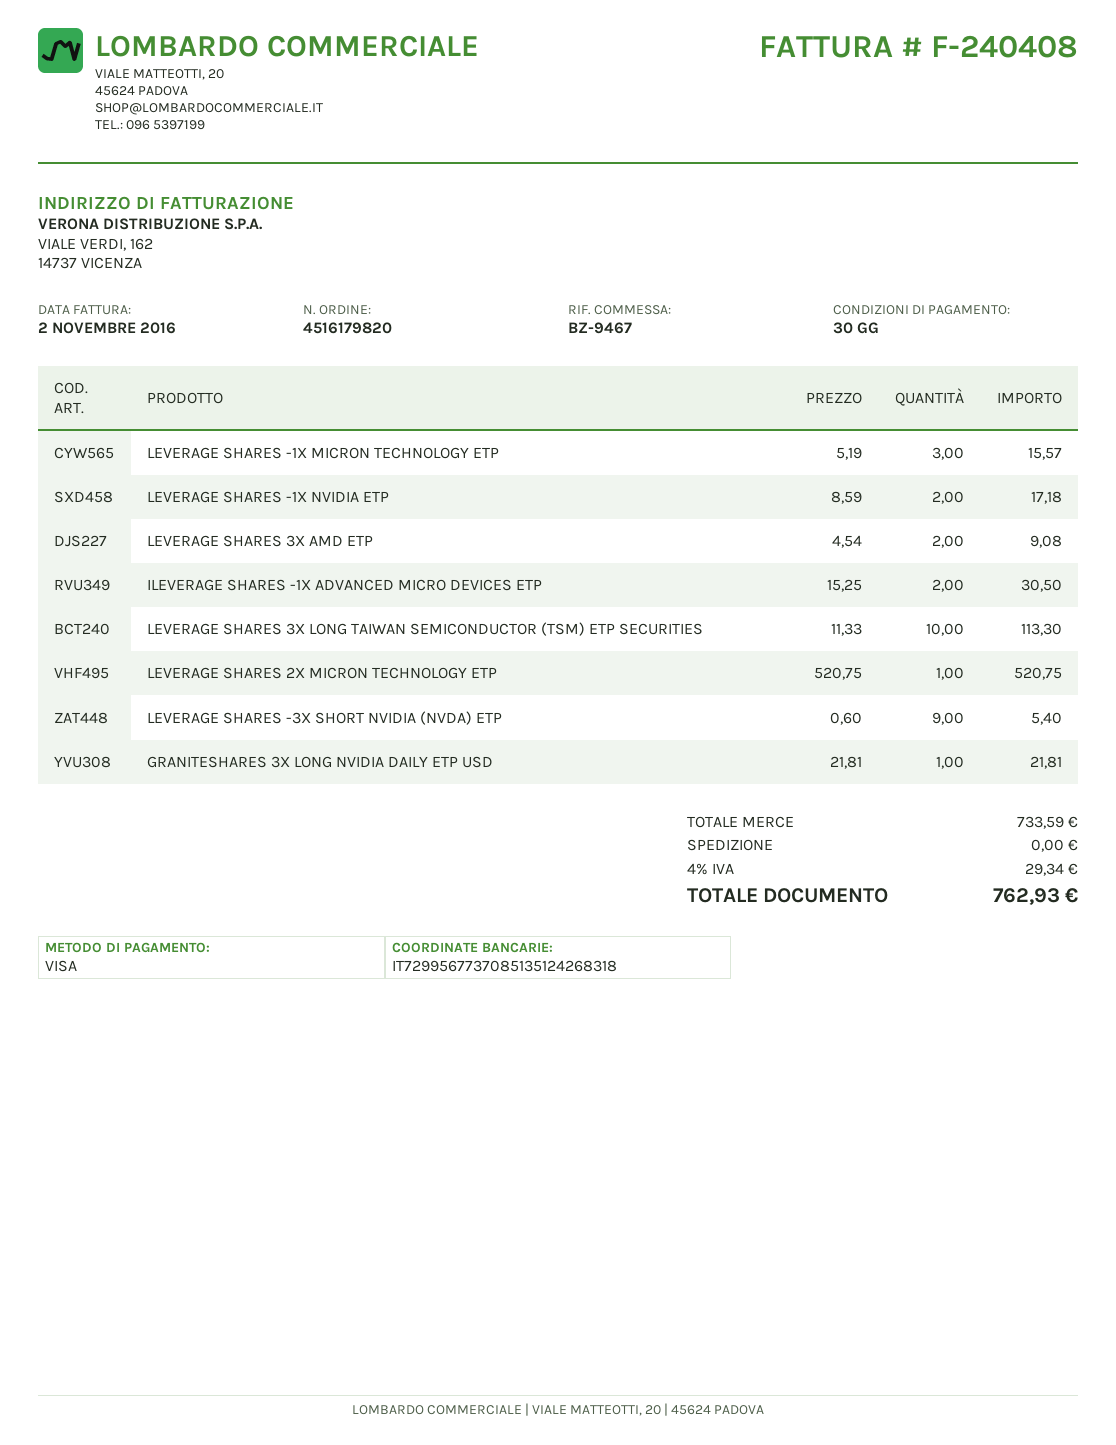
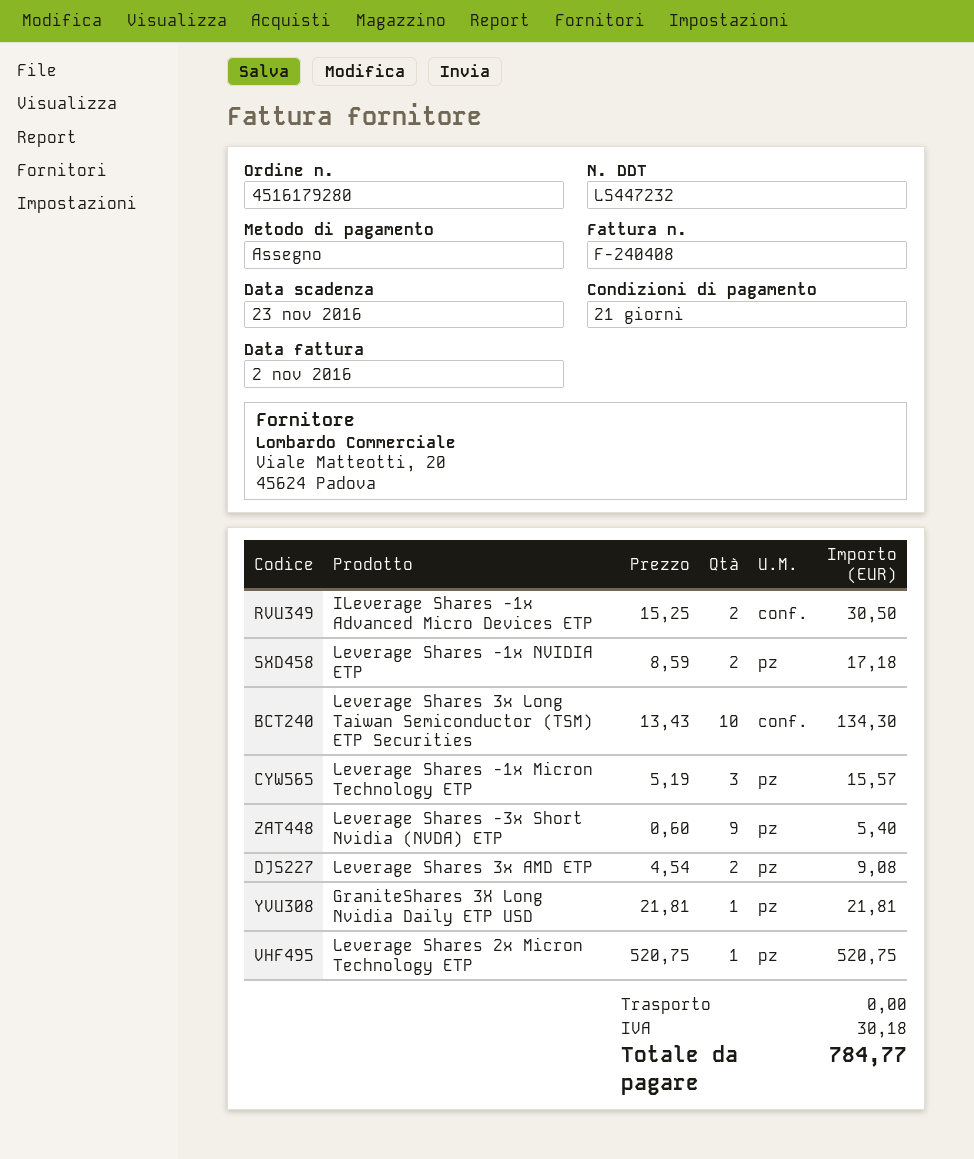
order number: 4516179820 -> 4516179280
payment terms: 30 days -> 21 days
payment method: Visa -> cheque
LEVERAGE SHARES 3X LONG TAIWAN SEMICONDUCTOR (TSM) ETP SECURITIES: 10 x 11.33 = 113.30 -> 10 x 13.43 = 134.30
tax: 29.34 -> 30.18
total: 762.93 -> 784.77

